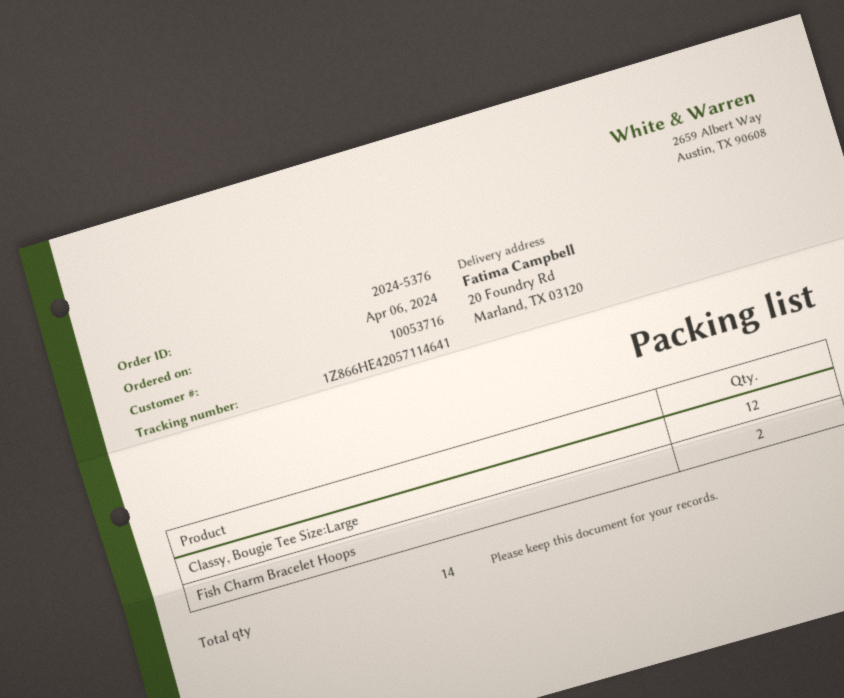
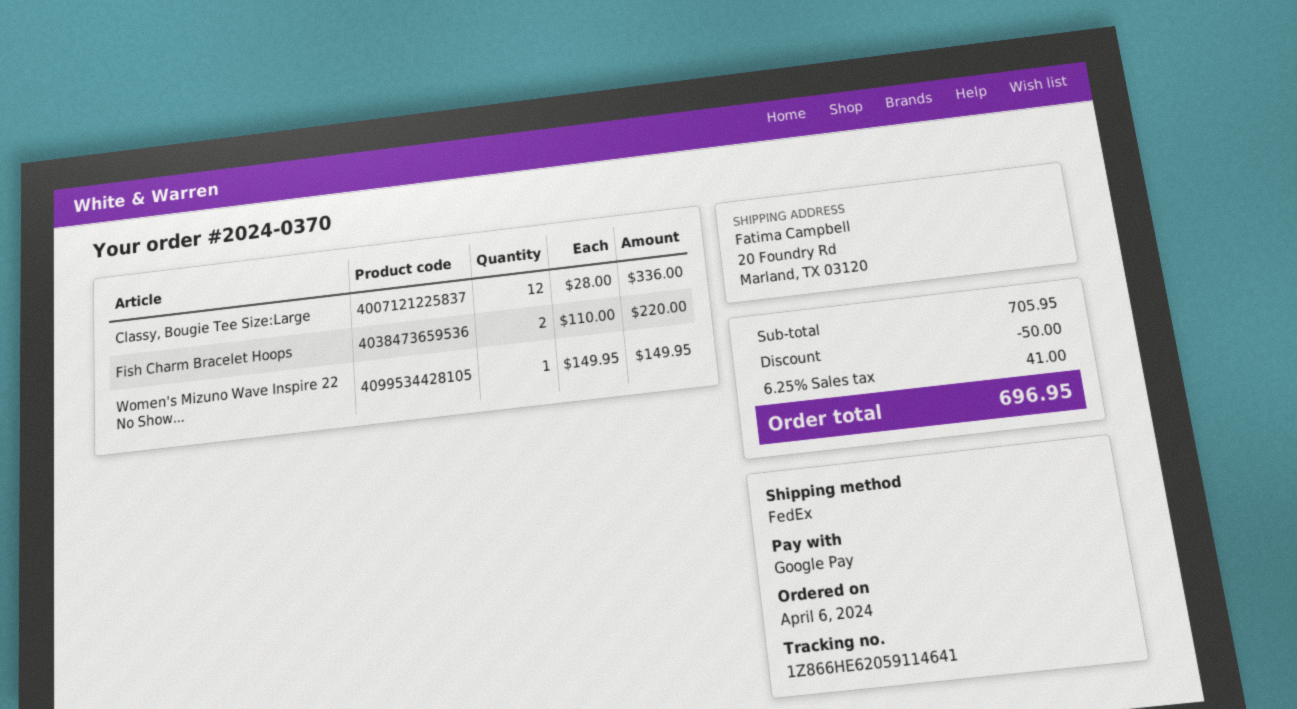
order number: 2024-5376 -> 2024-0370
tracking number: 1Z866HE42057114641 -> 1Z866HE62059114641
Women's Mizuno Wave Inspire 22 No Show...: none -> 1

